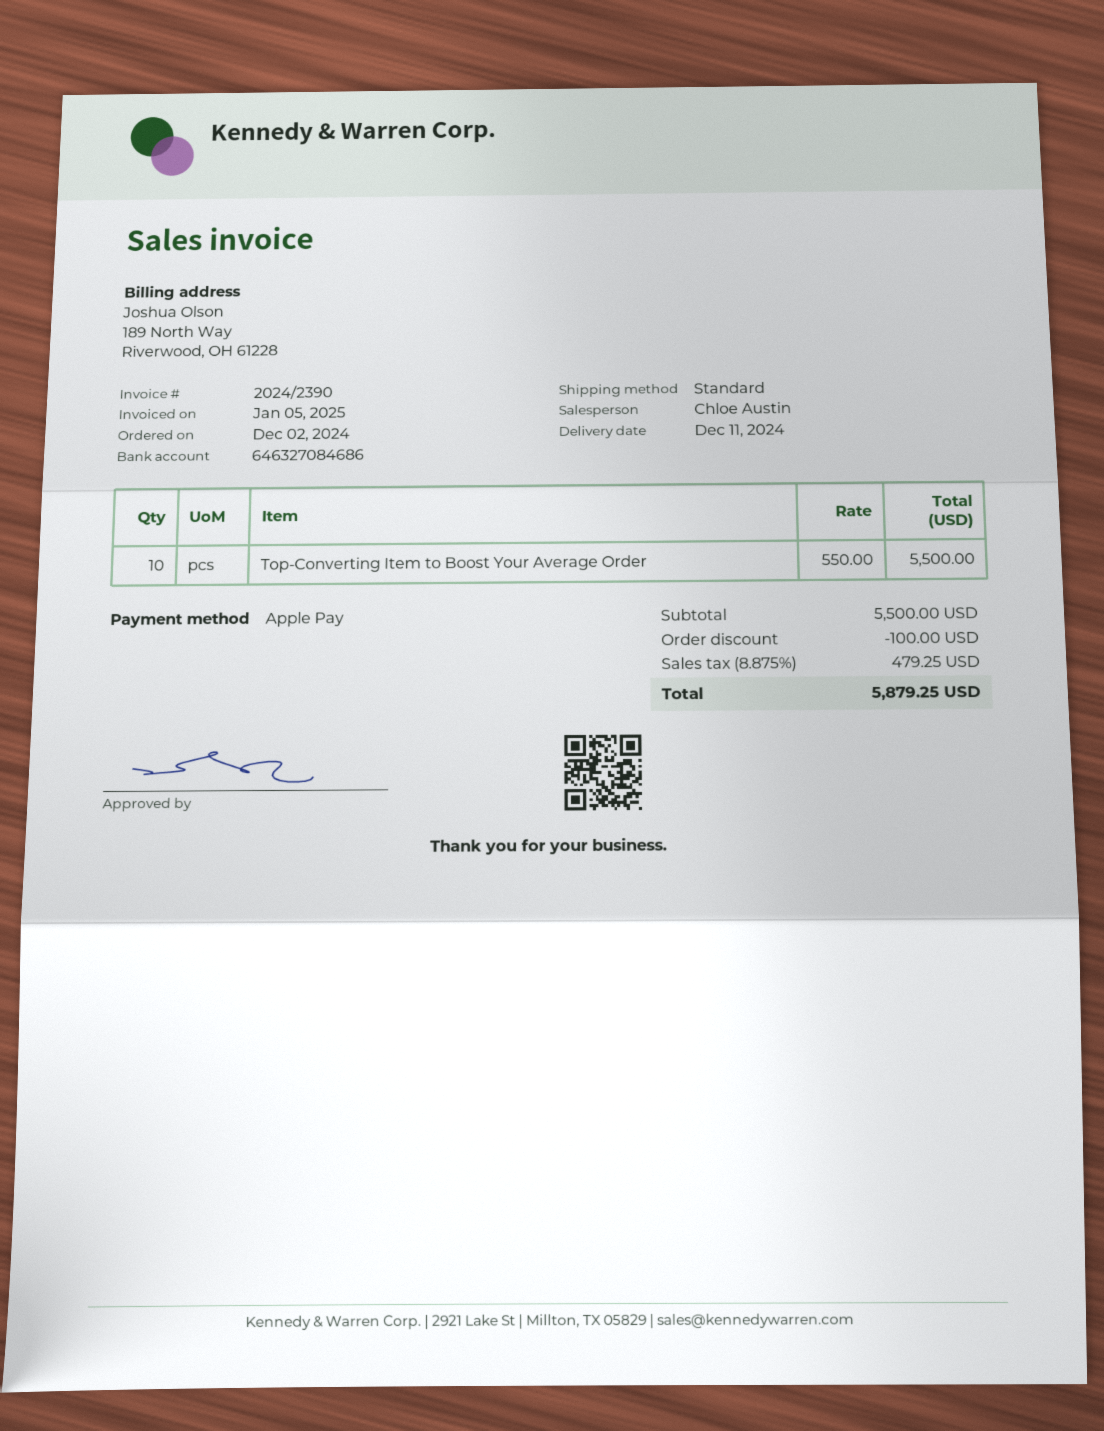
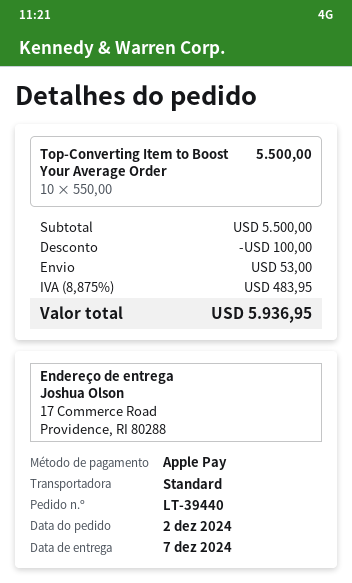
delivery date: 2024-12-11 -> 2024-12-07
shipping: none -> 53.00
tax: 8.875% = 479.25 -> 8.875% = 483.95
total: 5879.25 -> 5936.95

